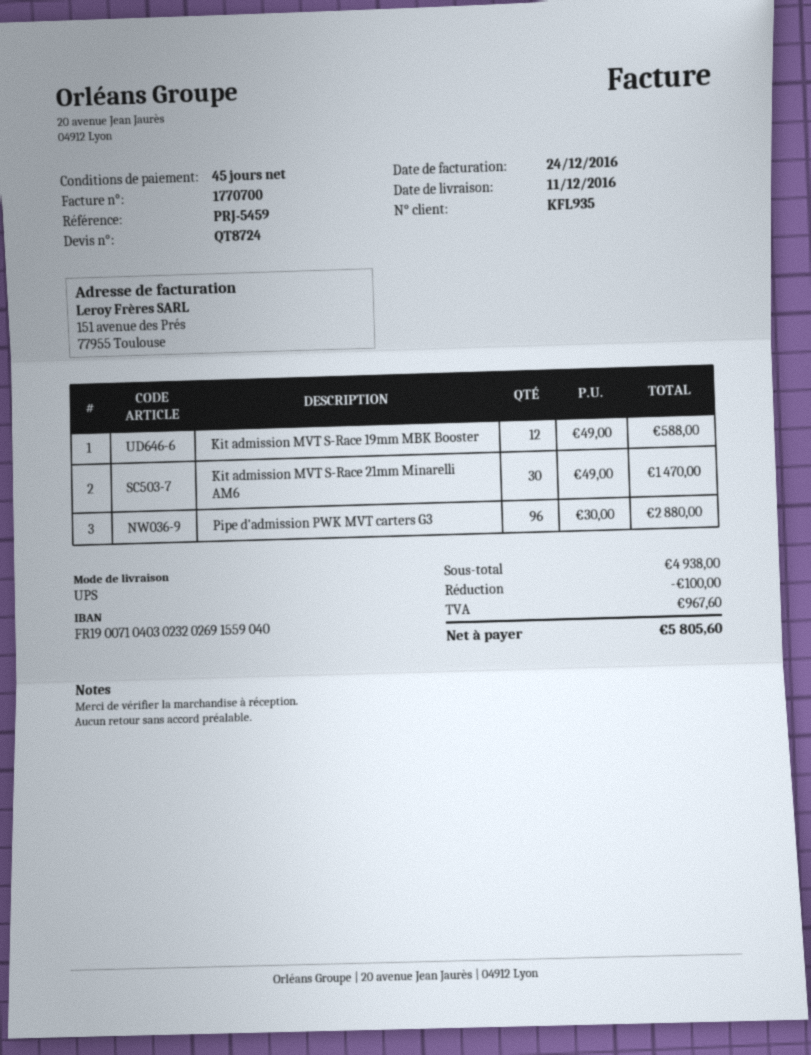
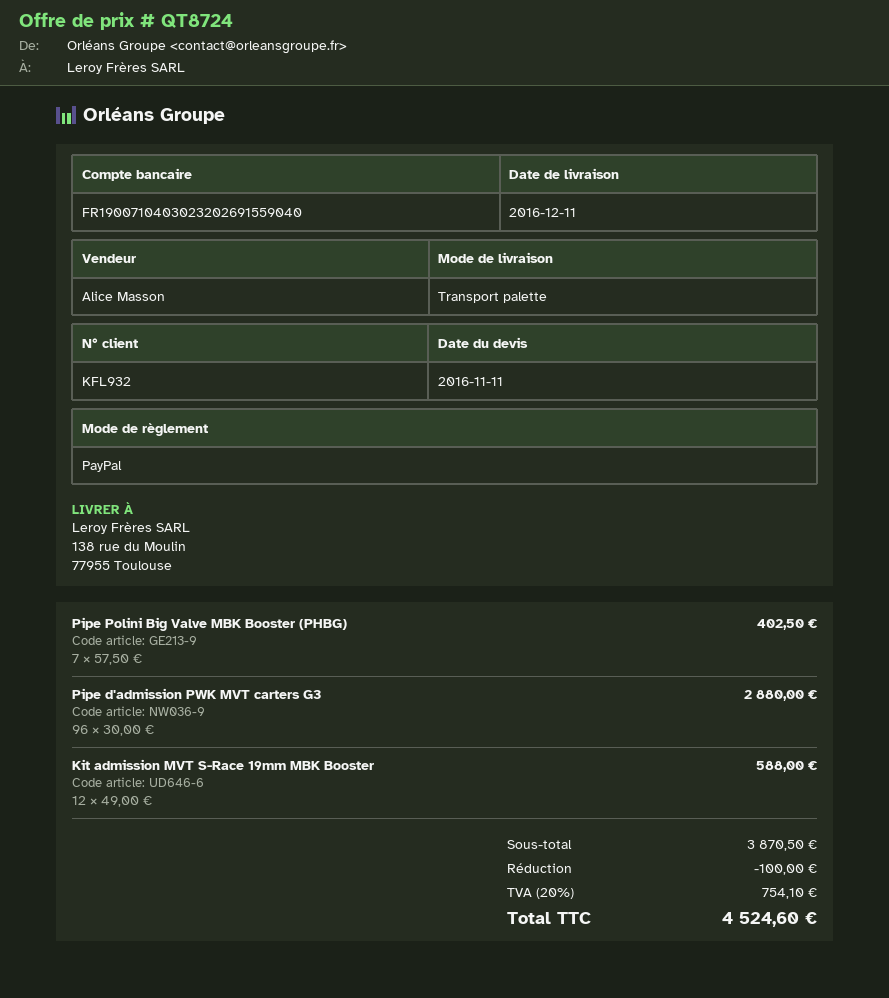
customer number: KFL935 -> KFL932
shipping method: UPS -> pallet freight
Kit admission MVT S-Race 21mm Minarelli AM6: 30 x 49.00 = 1470.00 -> none
Pipe Polini Big Valve MBK Booster (PHBG): none -> 7 x 57.50 = 402.50
subtotal: 4938.00 -> 3870.50
tax: 967.60 -> 754.10
total: 5805.60 -> 4524.60

